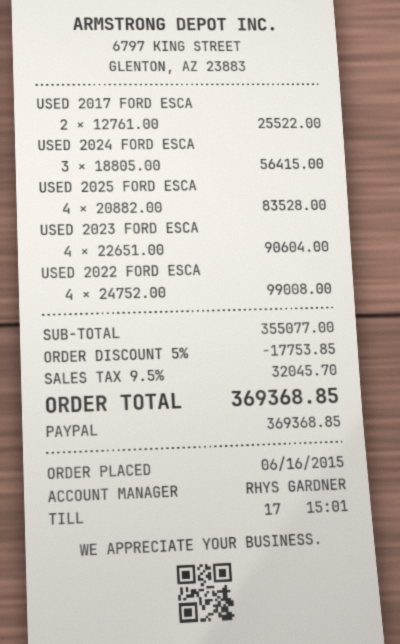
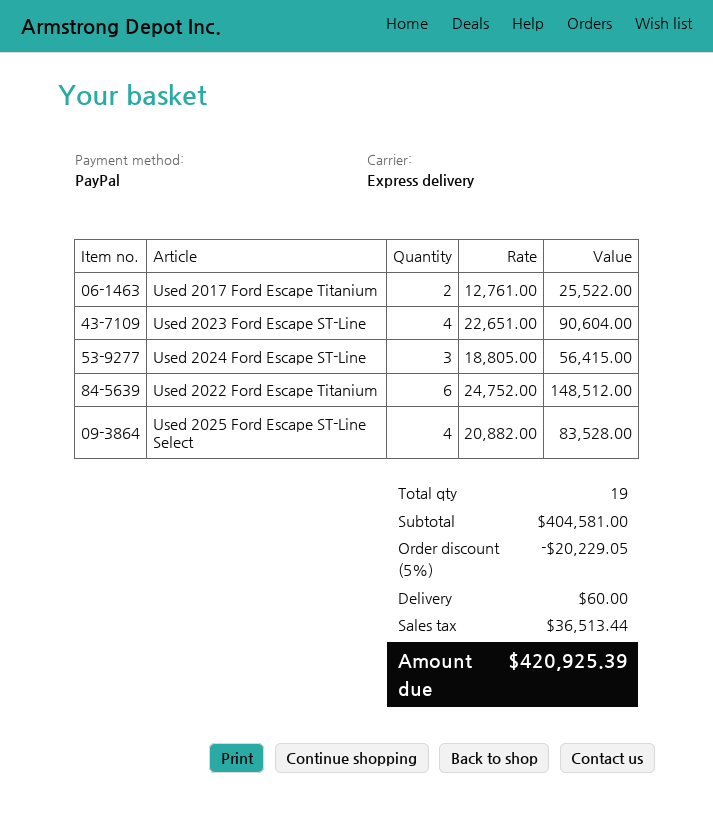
USED 2022 FORD ESCA: 4 x 24752.00 = 99008.00 -> 6 x 24752.00 = 148512.00
subtotal: 355077.00 -> 404581.00
discount: 5% = 17753.85 -> 5% = 20229.05
shipping: none -> 60.00
tax: 32045.70 -> 36513.44
total: 369368.85 -> 420925.39

